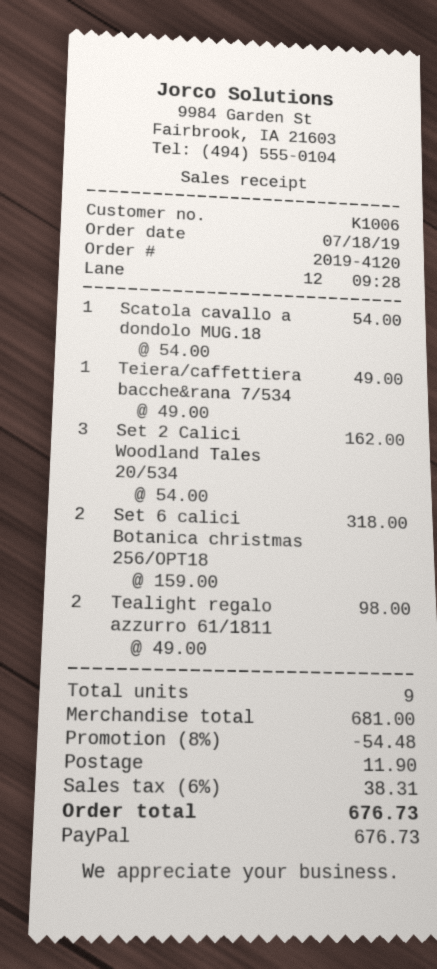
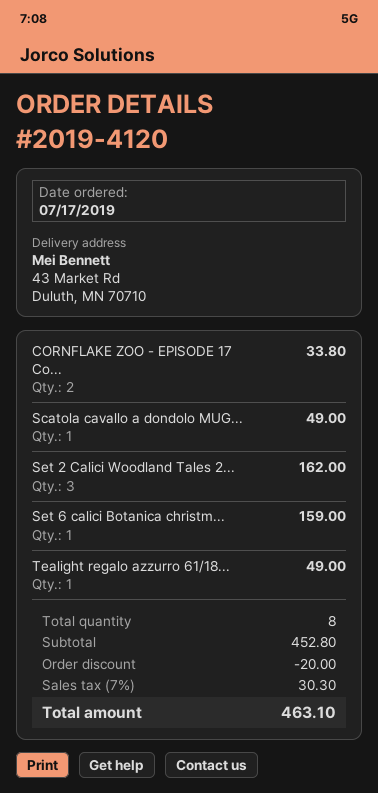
order date: 2019-07-18 -> 2019-07-17
Scatola cavallo a dondolo MUG.18: 1 for 54.00 -> 1 for 49.00
Teiera/caffettiera bacche&rana 7/534: 1 for 49.00 -> none
Set 6 calici Botanica christmas 256/OPT18: 2 for 318.00 -> 1 for 159.00
Tealight regalo azzurro 61/1811: 2 for 98.00 -> 1 for 49.00
CORNFLAKE ZOO - EPISODE 17 Co...: none -> 2 for 33.80
total quantity: 9 -> 8
subtotal: 681.00 -> 452.80
discount: 54.48 -> 20.00
shipping: 11.90 -> none
tax: 6% = 38.31 -> 7% = 30.30
total: 676.73 -> 463.10

